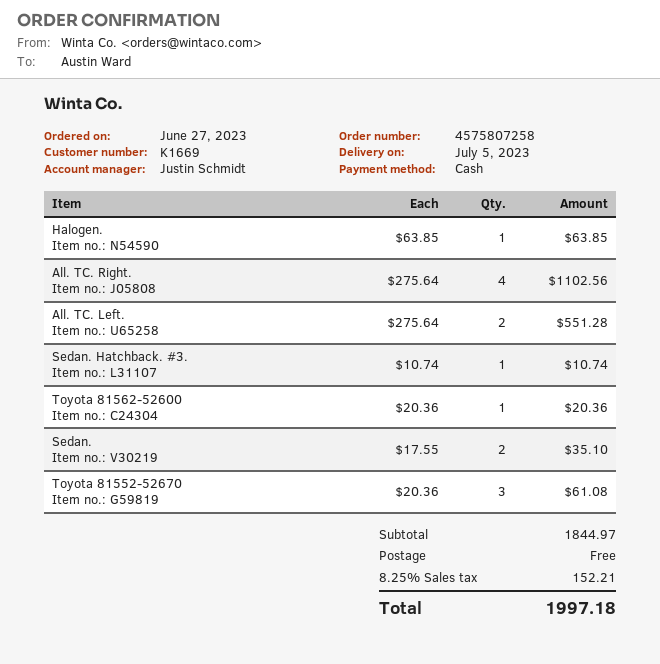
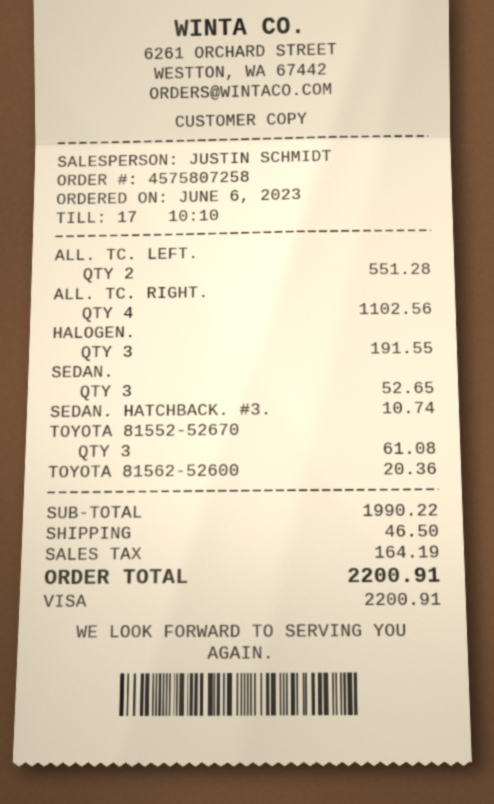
order date: 2023-06-27 -> 2023-06-06
payment method: cash -> Visa
Halogen.: 1 for 63.85 -> 3 for 191.55
Sedan.: 2 for 35.10 -> 3 for 52.65
subtotal: 1844.97 -> 1990.22
shipping: 0.00 -> 46.50
tax: 152.21 -> 164.19
total: 1997.18 -> 2200.91

